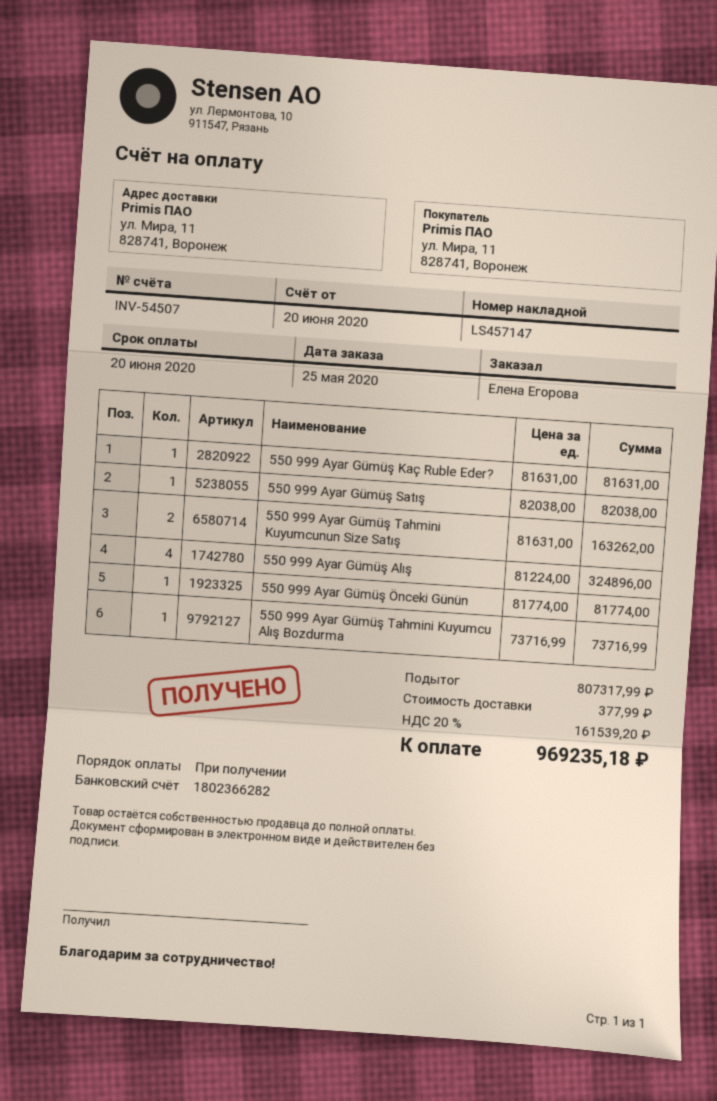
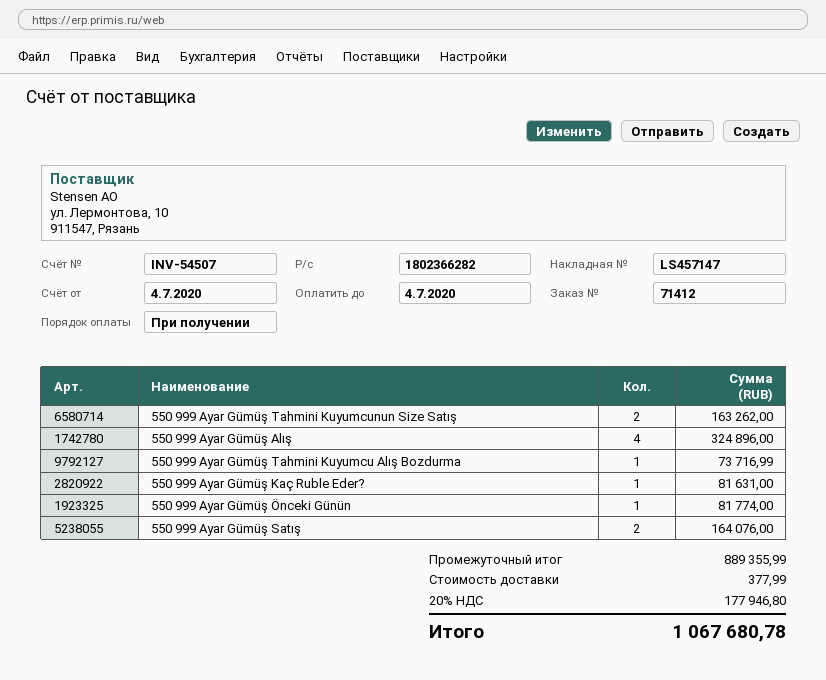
invoice date: 2020-06-20 -> 2020-07-04
due date: 2020-06-20 -> 2020-07-04
550 999 Ayar Gümüş Satış: 1 for 82038.00 -> 2 for 164076.00
subtotal: 807317.99 -> 889355.99
tax: 20% = 161539.20 -> 20% = 177946.80
total: 969235.18 -> 1067680.78

